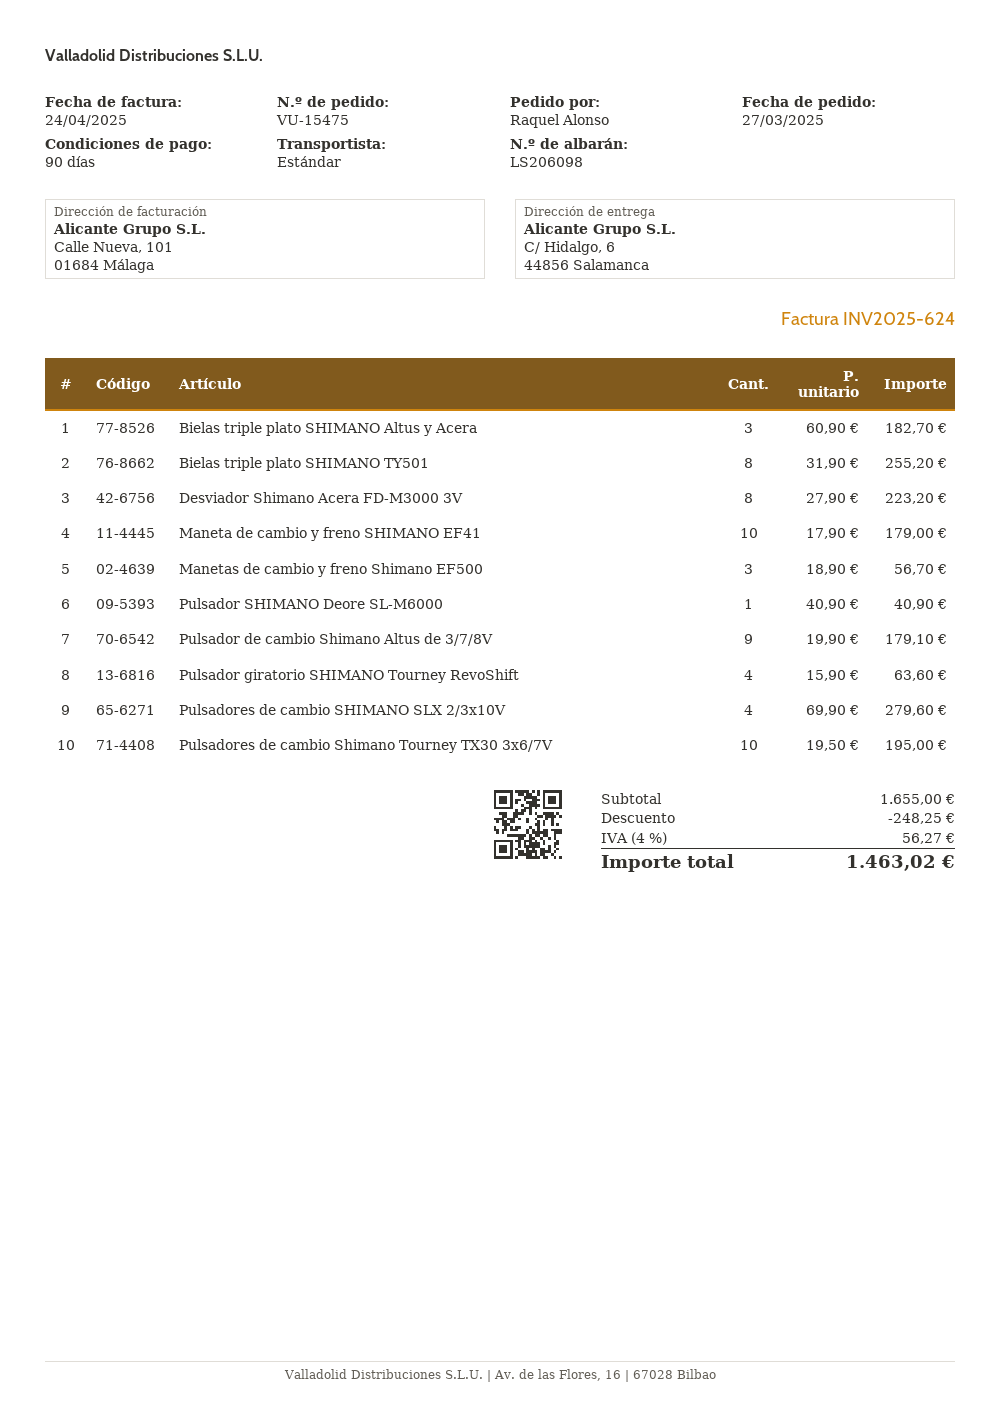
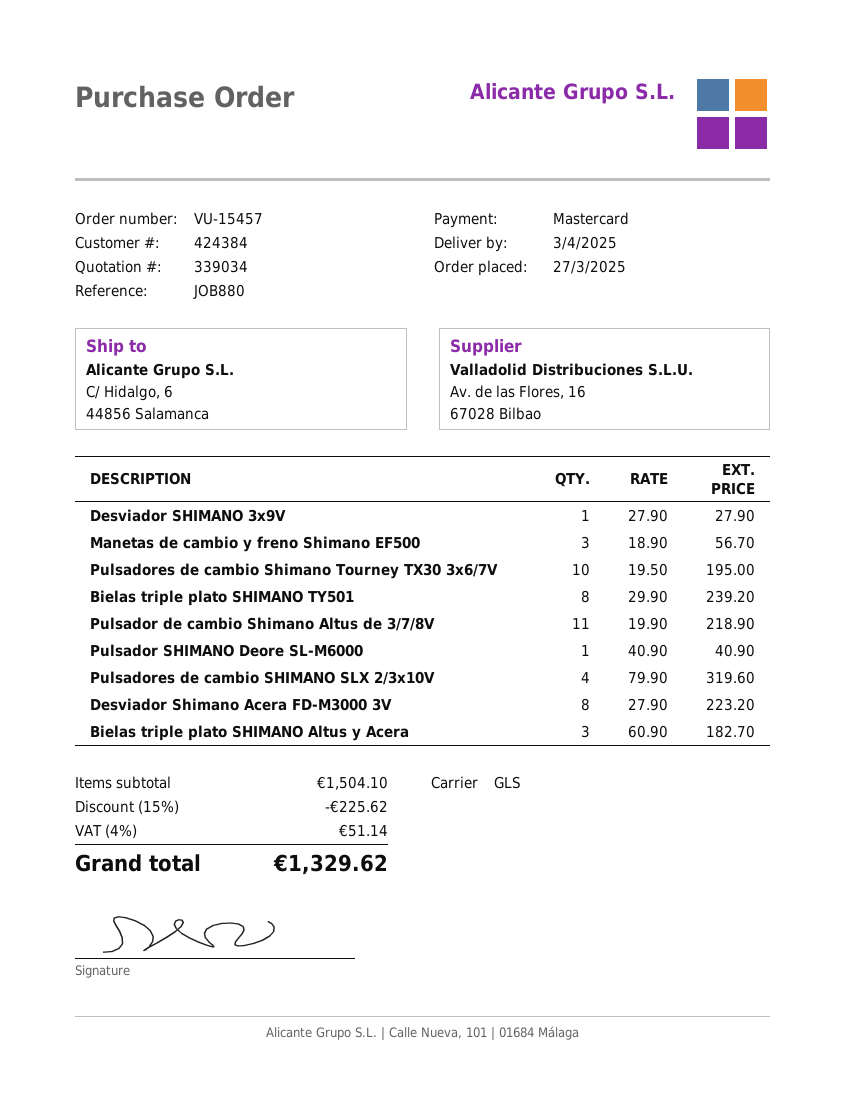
order number: VU-15475 -> VU-15457
shipping method: standard -> GLS
Bielas triple plato SHIMANO TY501: 8 x 31.90 = 255.20 -> 8 x 29.90 = 239.20
Maneta de cambio y freno SHIMANO EF41: 10 x 17.90 = 179.00 -> none
Pulsador de cambio Shimano Altus de 3/7/8V: 9 x 19.90 = 179.10 -> 11 x 19.90 = 218.90
Pulsador giratorio SHIMANO Tourney RevoShift: 4 x 15.90 = 63.60 -> none
Pulsadores de cambio SHIMANO SLX 2/3x10V: 4 x 69.90 = 279.60 -> 4 x 79.90 = 319.60
Desviador SHIMANO 3x9V: none -> 1 x 27.90 = 27.90
subtotal: 1655.00 -> 1504.10
discount: 248.25 -> 225.62
tax: 4% = 56.27 -> 4% = 51.14
total: 1463.02 -> 1329.62

